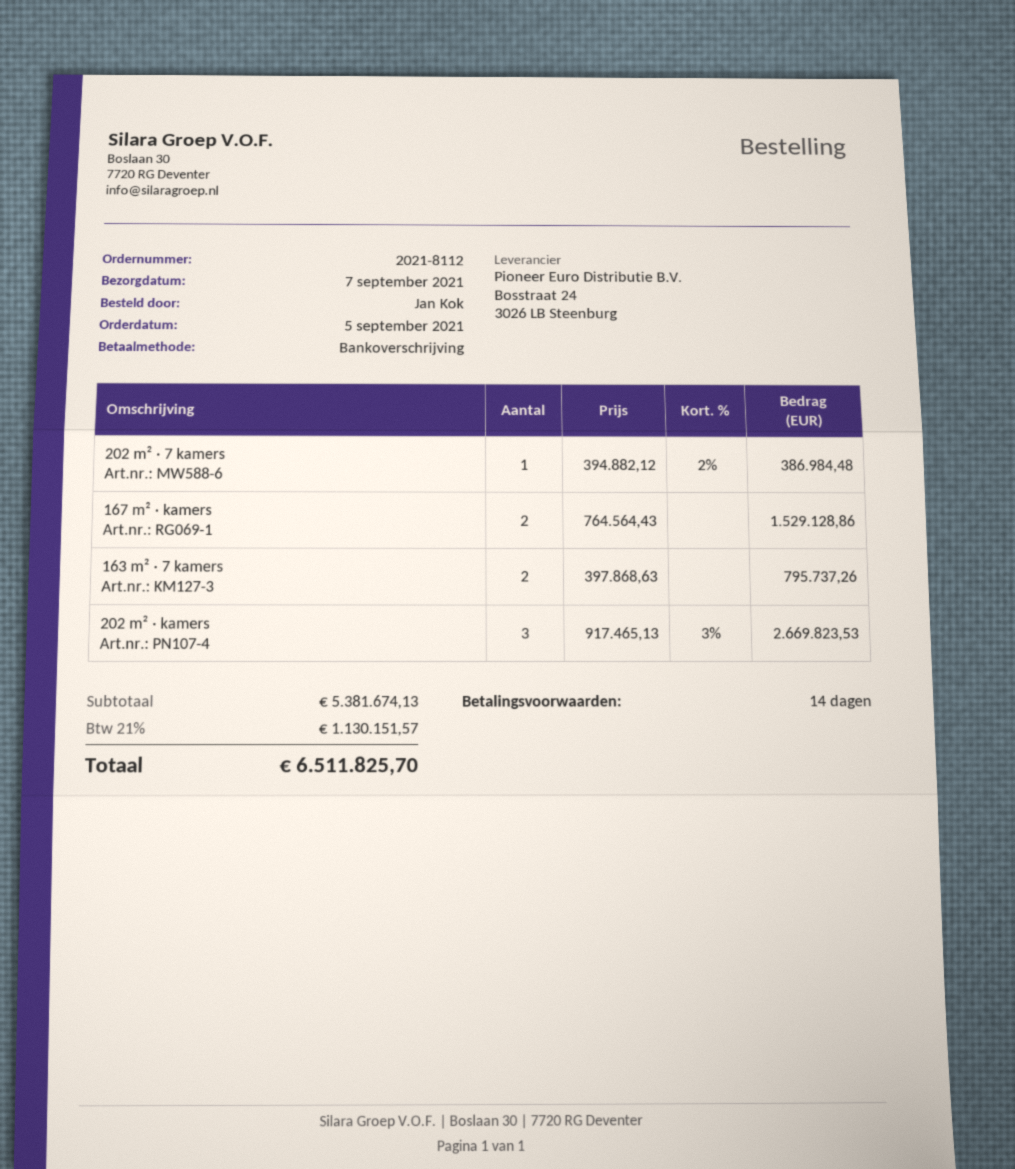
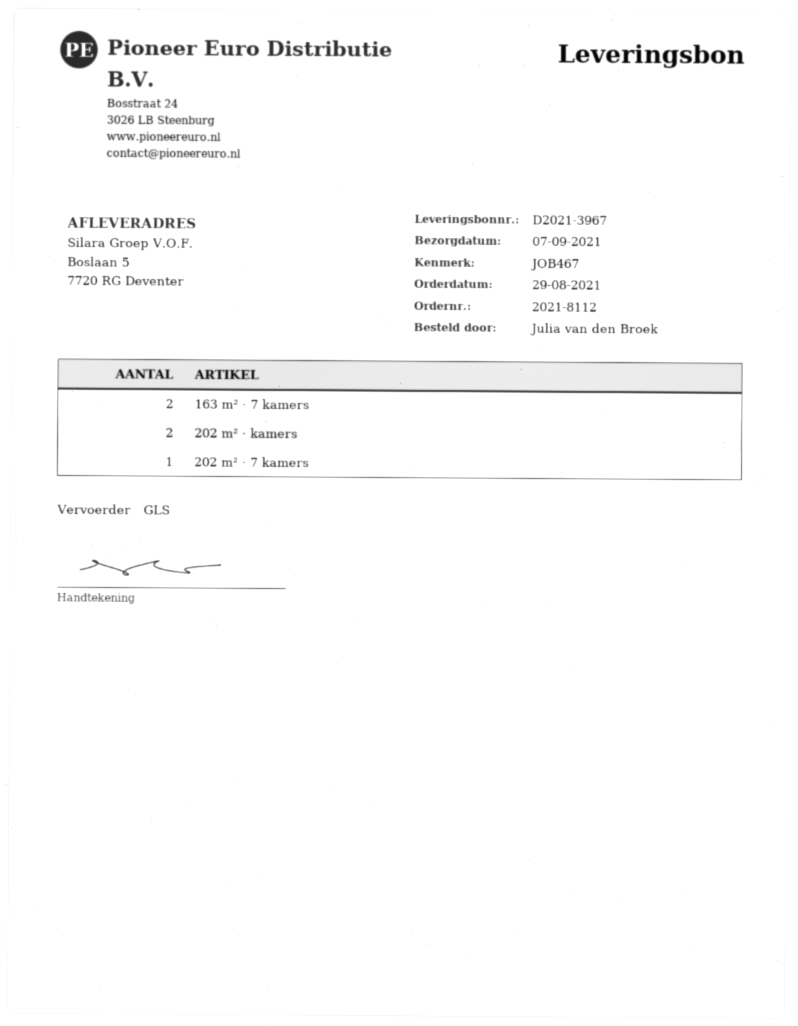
order date: 2021-09-05 -> 2021-08-29
ordered by: Jan Kok -> Julia van den Broek
167 m² · kamers: 2 -> none
202 m² · kamers: 3 -> 2

